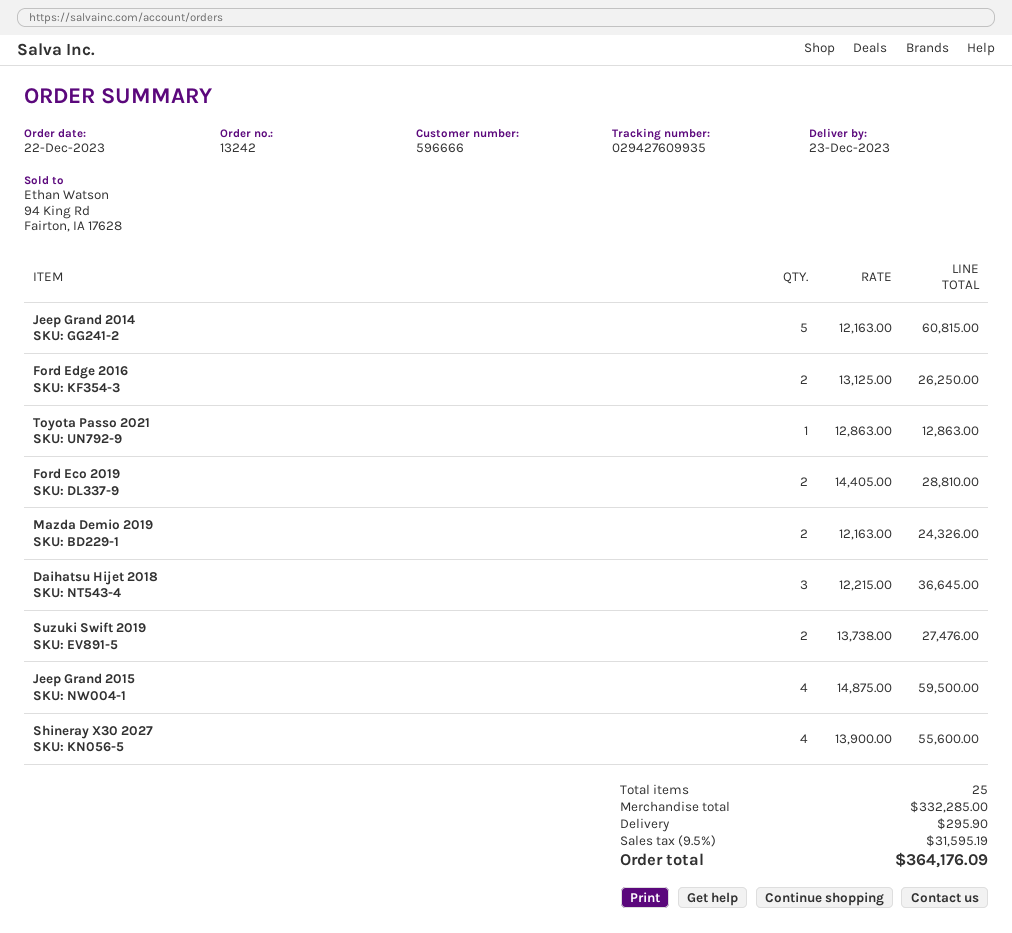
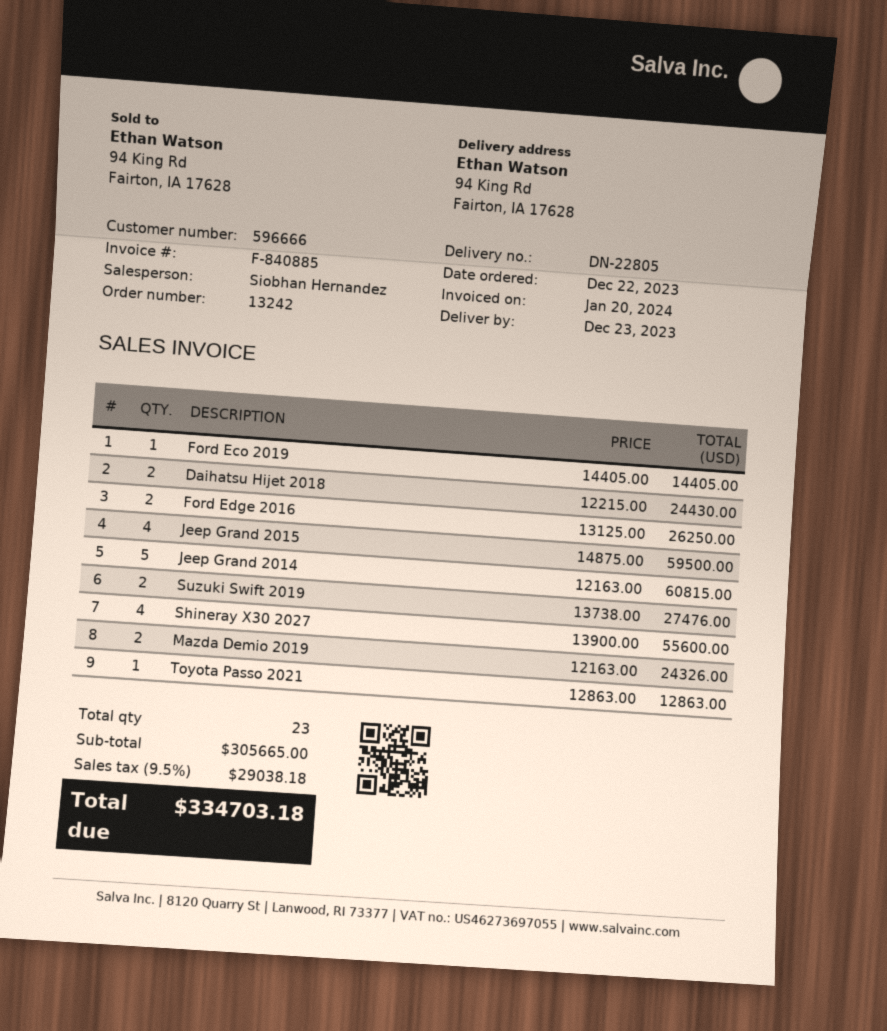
Ford Eco 2019: 2 x 14405.00 = 28810.00 -> 1 x 14405.00 = 14405.00
Daihatsu Hijet 2018: 3 x 12215.00 = 36645.00 -> 2 x 12215.00 = 24430.00
total quantity: 25 -> 23
subtotal: 332285.00 -> 305665.00
shipping: 295.90 -> none
tax: 9.5% = 31595.19 -> 9.5% = 29038.18
total: 364176.09 -> 334703.18

